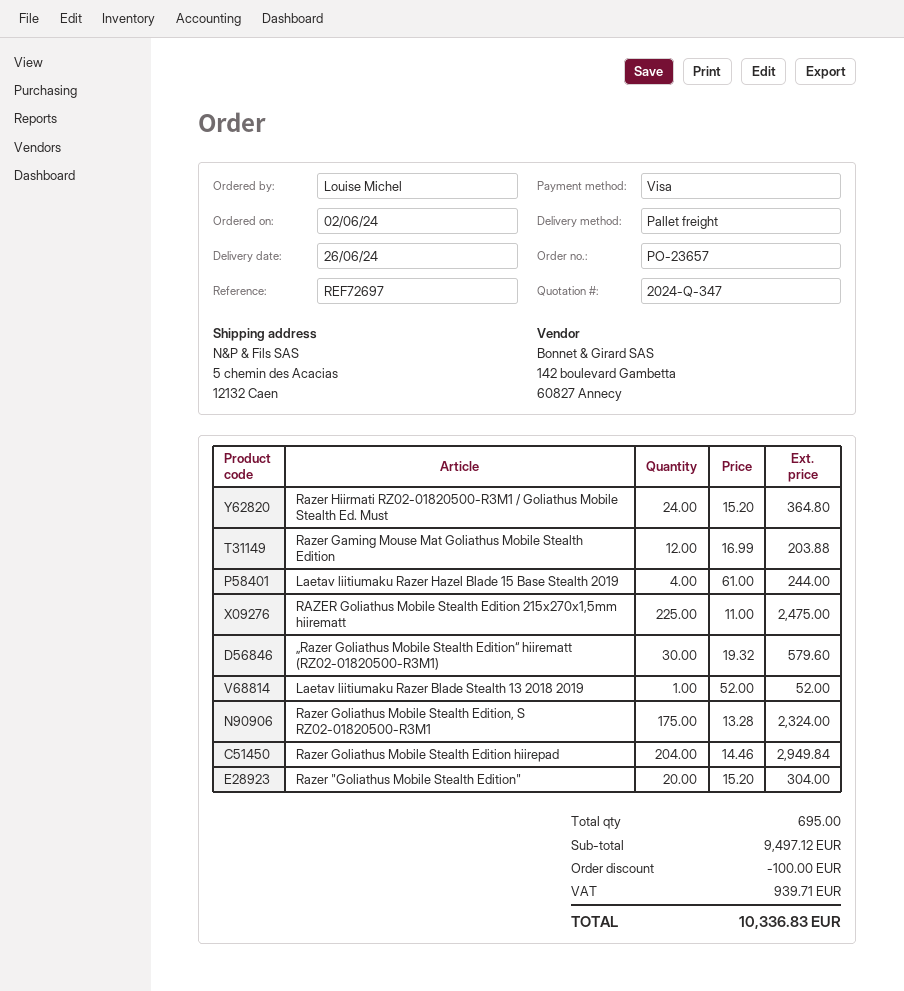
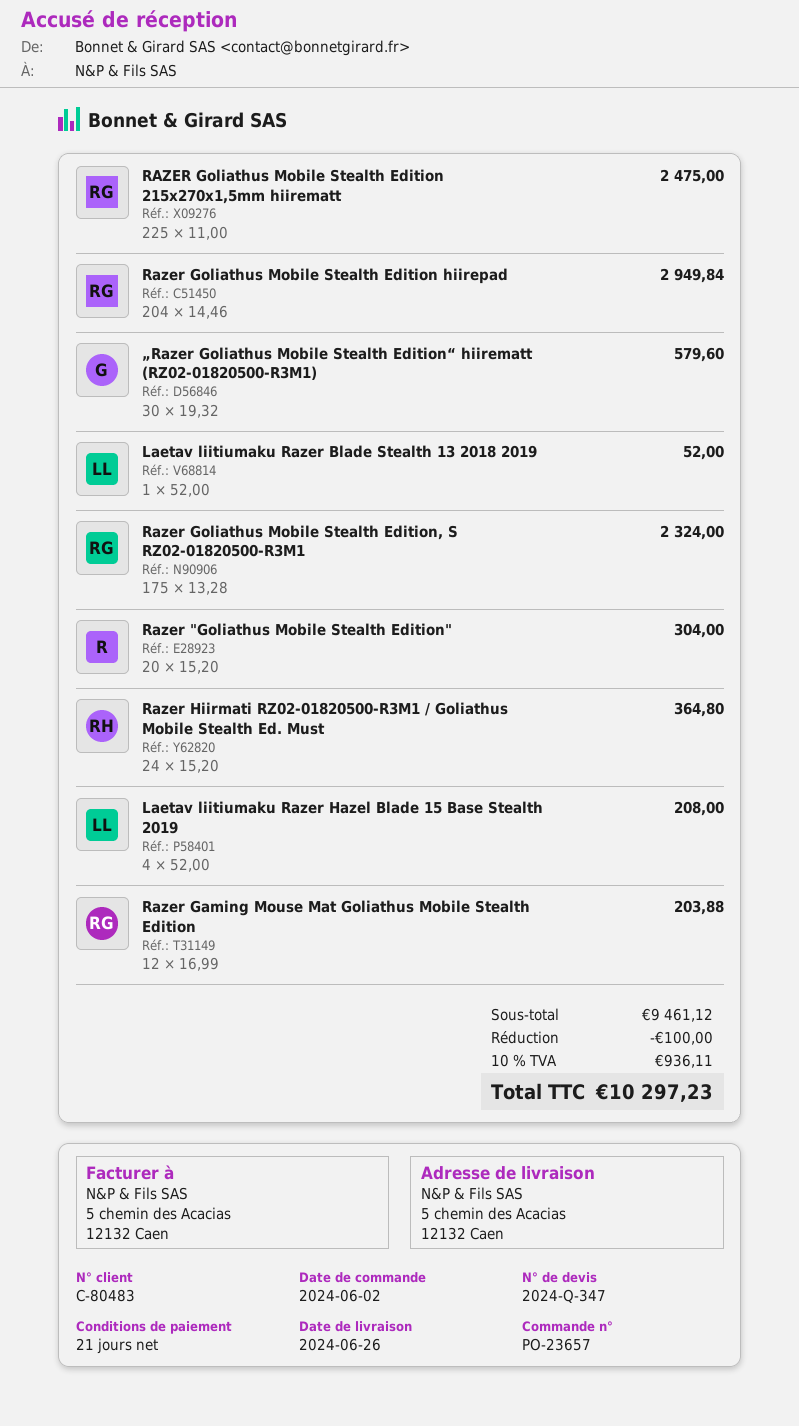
Laetav liitiumaku Razer Hazel Blade 15 Base Stealth 2019: 4 x 61.00 = 244.00 -> 4 x 52.00 = 208.00
subtotal: 9497.12 -> 9461.12
tax: 939.71 -> 936.11
total: 10336.83 -> 10297.23

